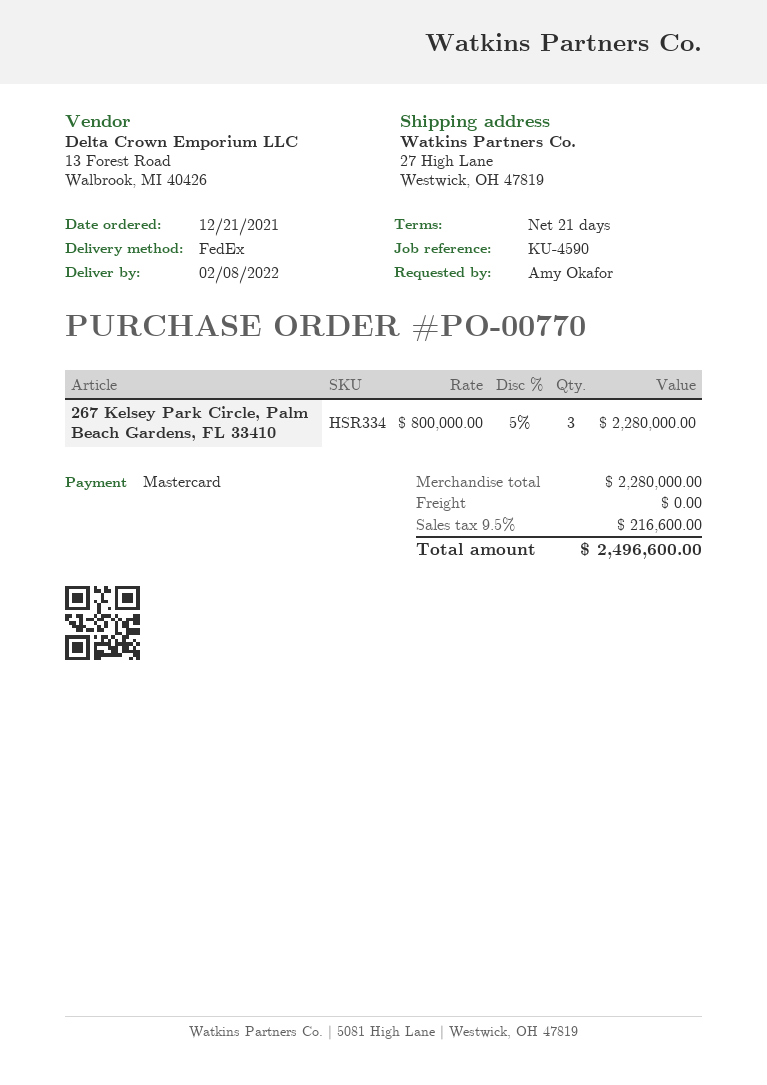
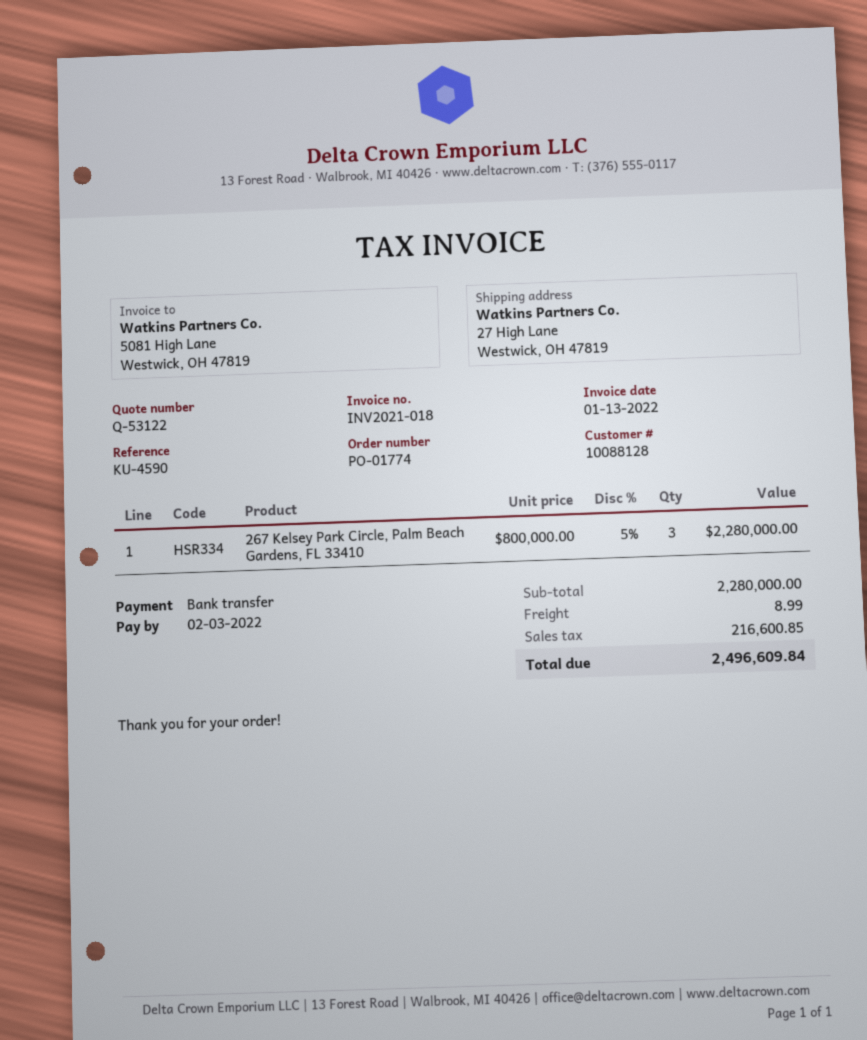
order number: PO-00770 -> PO-01774
payment method: Mastercard -> bank transfer
shipping: 0.00 -> 8.99
tax: 216600.00 -> 216600.85
total: 2496600.00 -> 2496609.84

